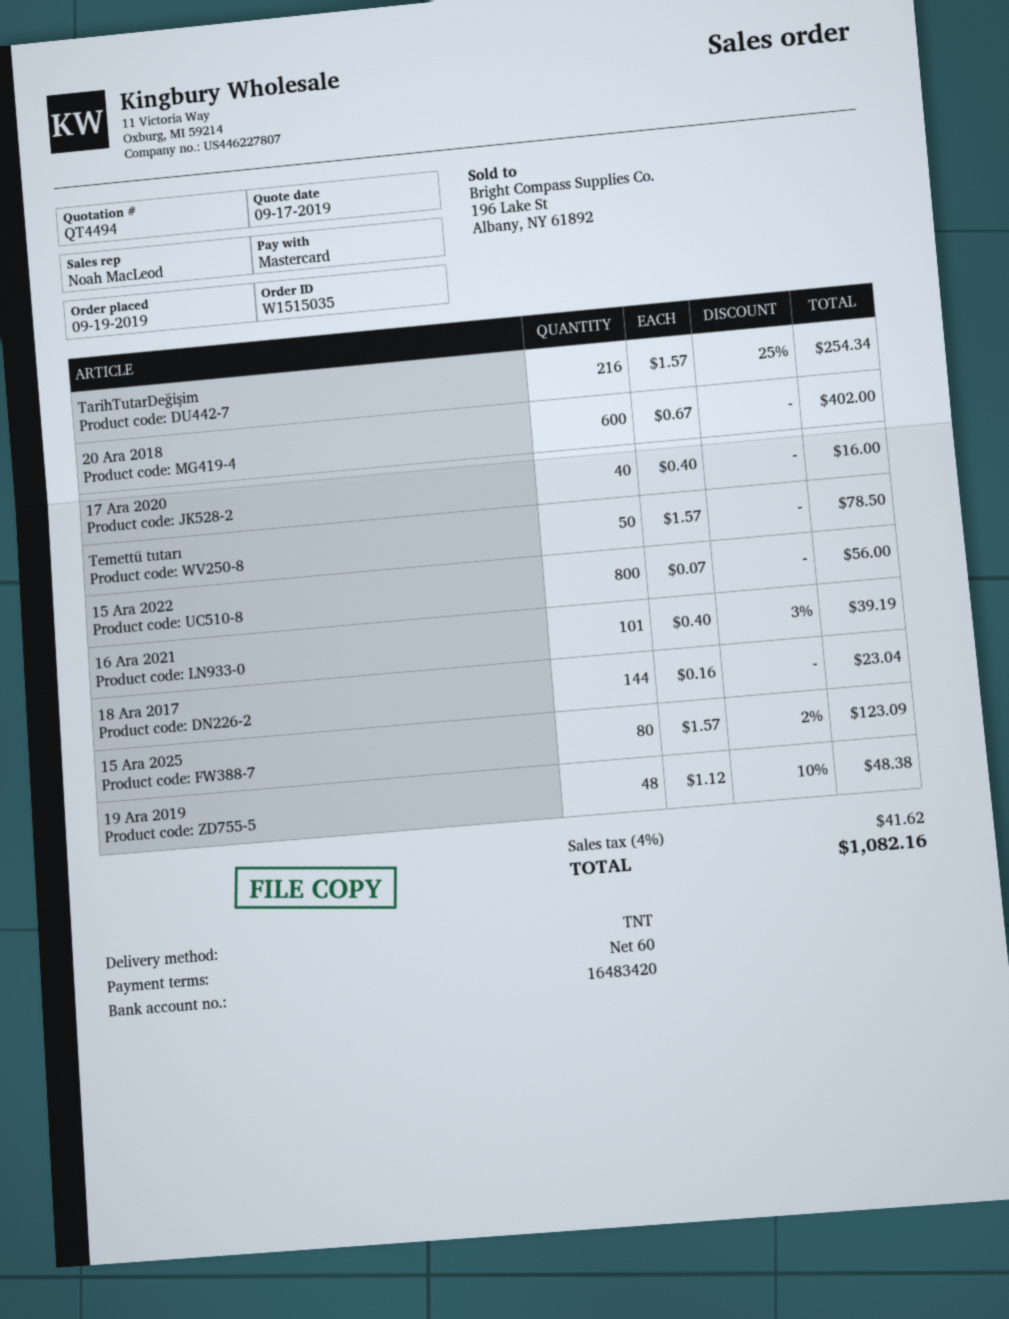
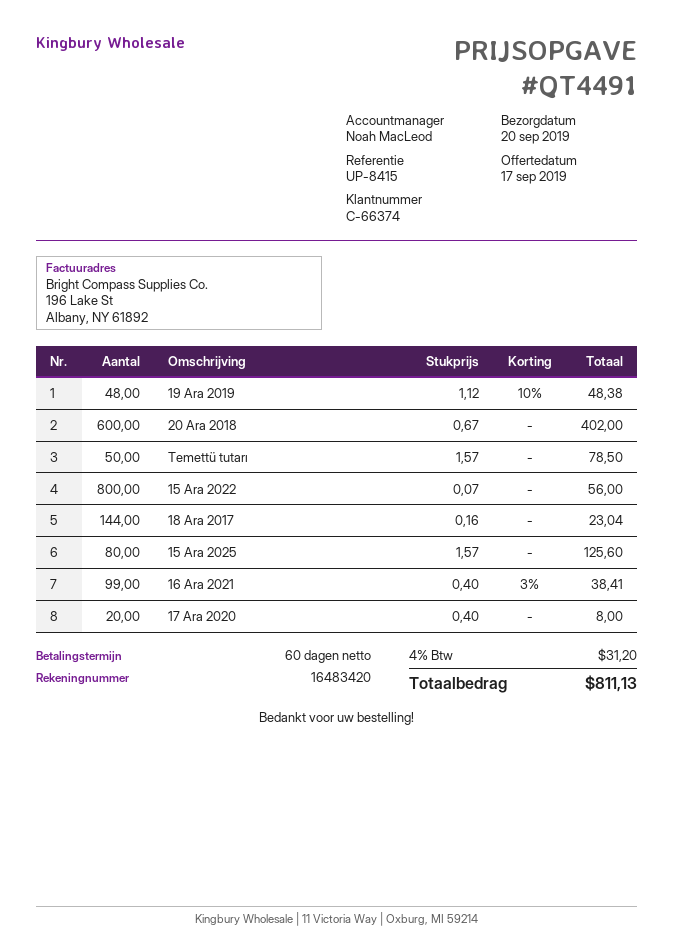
quote number: QT4494 -> QT4491
TarihTutarDeğişim: 216 x 1.57 - 25% = 254.34 -> none
17 Ara 2020: 40 x 0.40 = 16.00 -> 20 x 0.40 = 8.00
16 Ara 2021: 101 x 0.40 - 3% = 39.19 -> 99 x 0.40 - 3% = 38.41
15 Ara 2025: 80 x 1.57 - 2% = 123.09 -> 80 x 1.57 = 125.60
tax: 4% = 41.62 -> 4% = 31.20
total: 1082.16 -> 811.13

